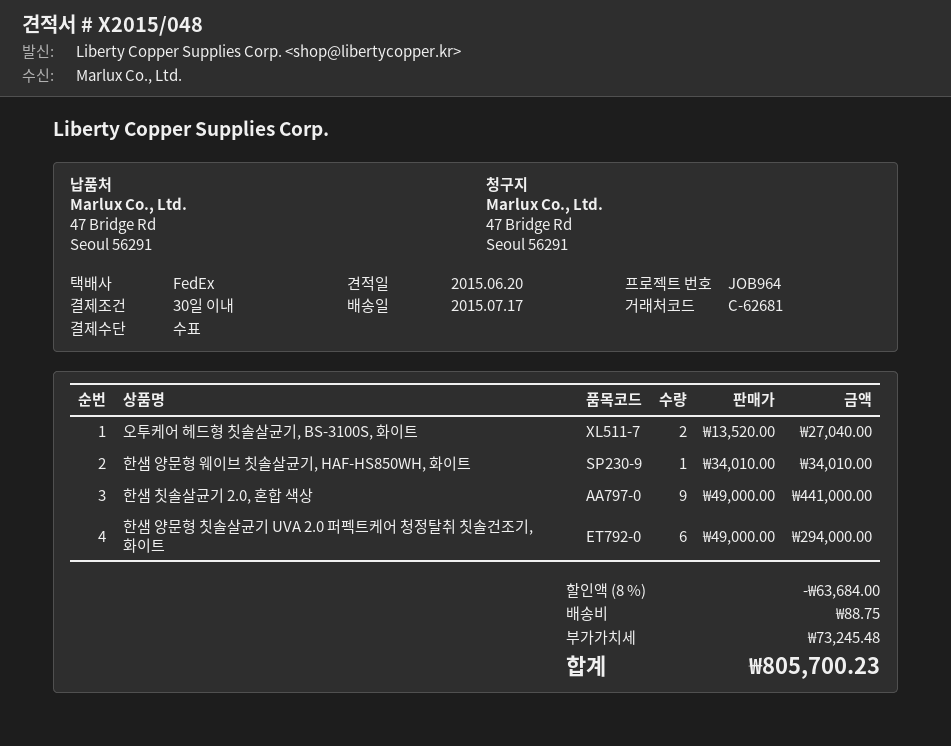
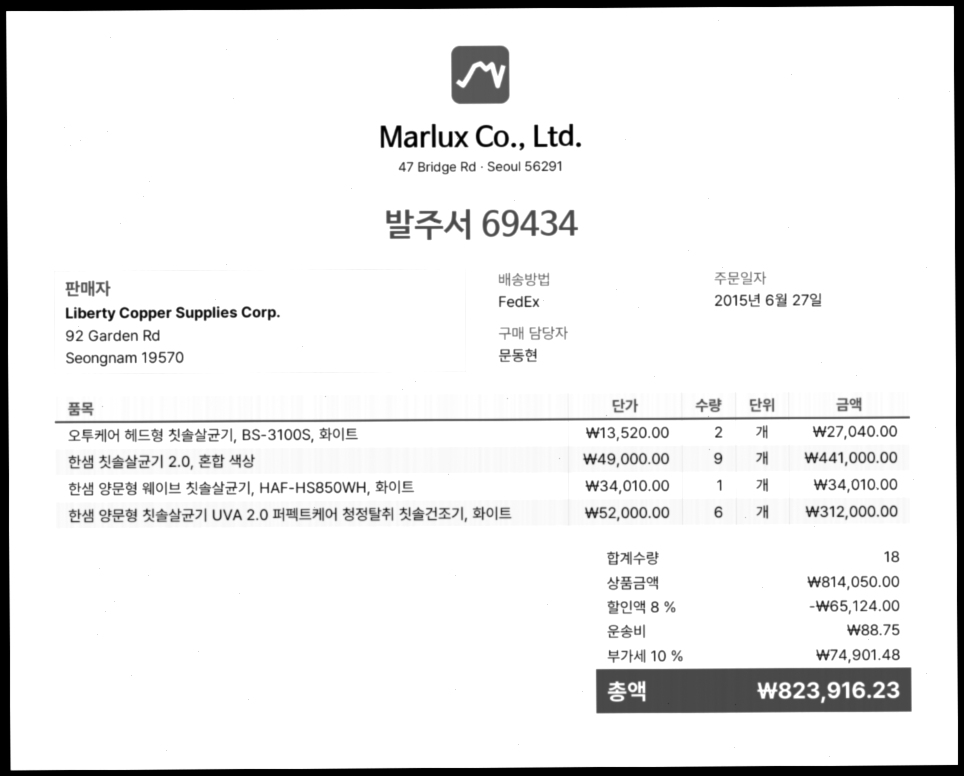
한샘 양문형 칫솔살균기 UVA 2.0 퍼펙트케어 청정탈취 칫솔건조기, 화이트: 6 x 49000.00 = 294000.00 -> 6 x 52000.00 = 312000.00
discount: 8% = 63684.00 -> 8% = 65124.00
tax: 73245.48 -> 74901.48
total: 805700.23 -> 823916.23

